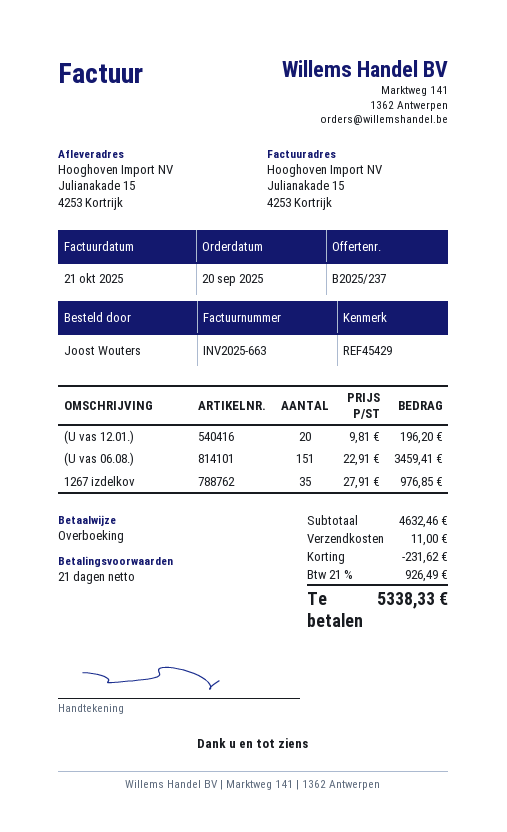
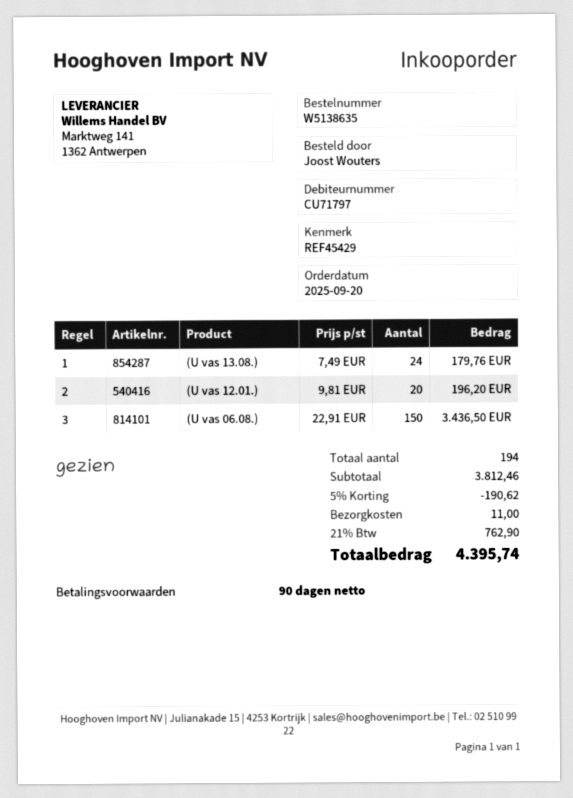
payment terms: 21 days -> 90 days
(U vas 06.08.): 151 x 22.91 = 3459.41 -> 150 x 22.91 = 3436.50
1267 izdelkov: 35 x 27.91 = 976.85 -> none
(U vas 13.08.): none -> 24 x 7.49 = 179.76
subtotal: 4632.46 -> 3812.46
discount: 231.62 -> 190.62
tax: 21% = 926.49 -> 21% = 762.90
total: 5338.33 -> 4395.74

